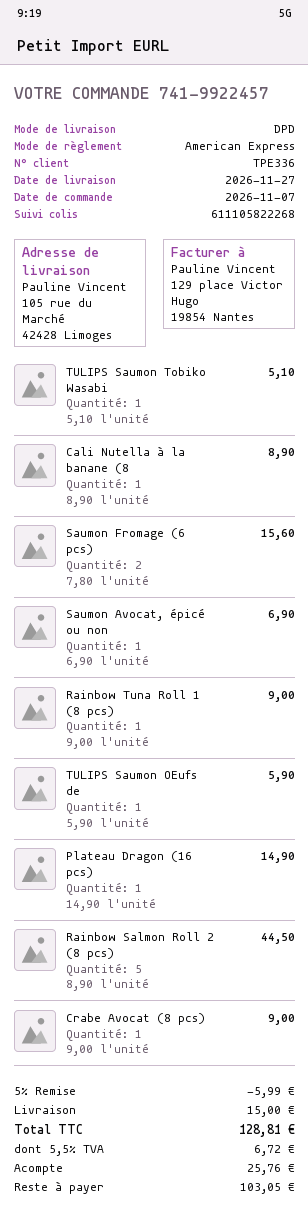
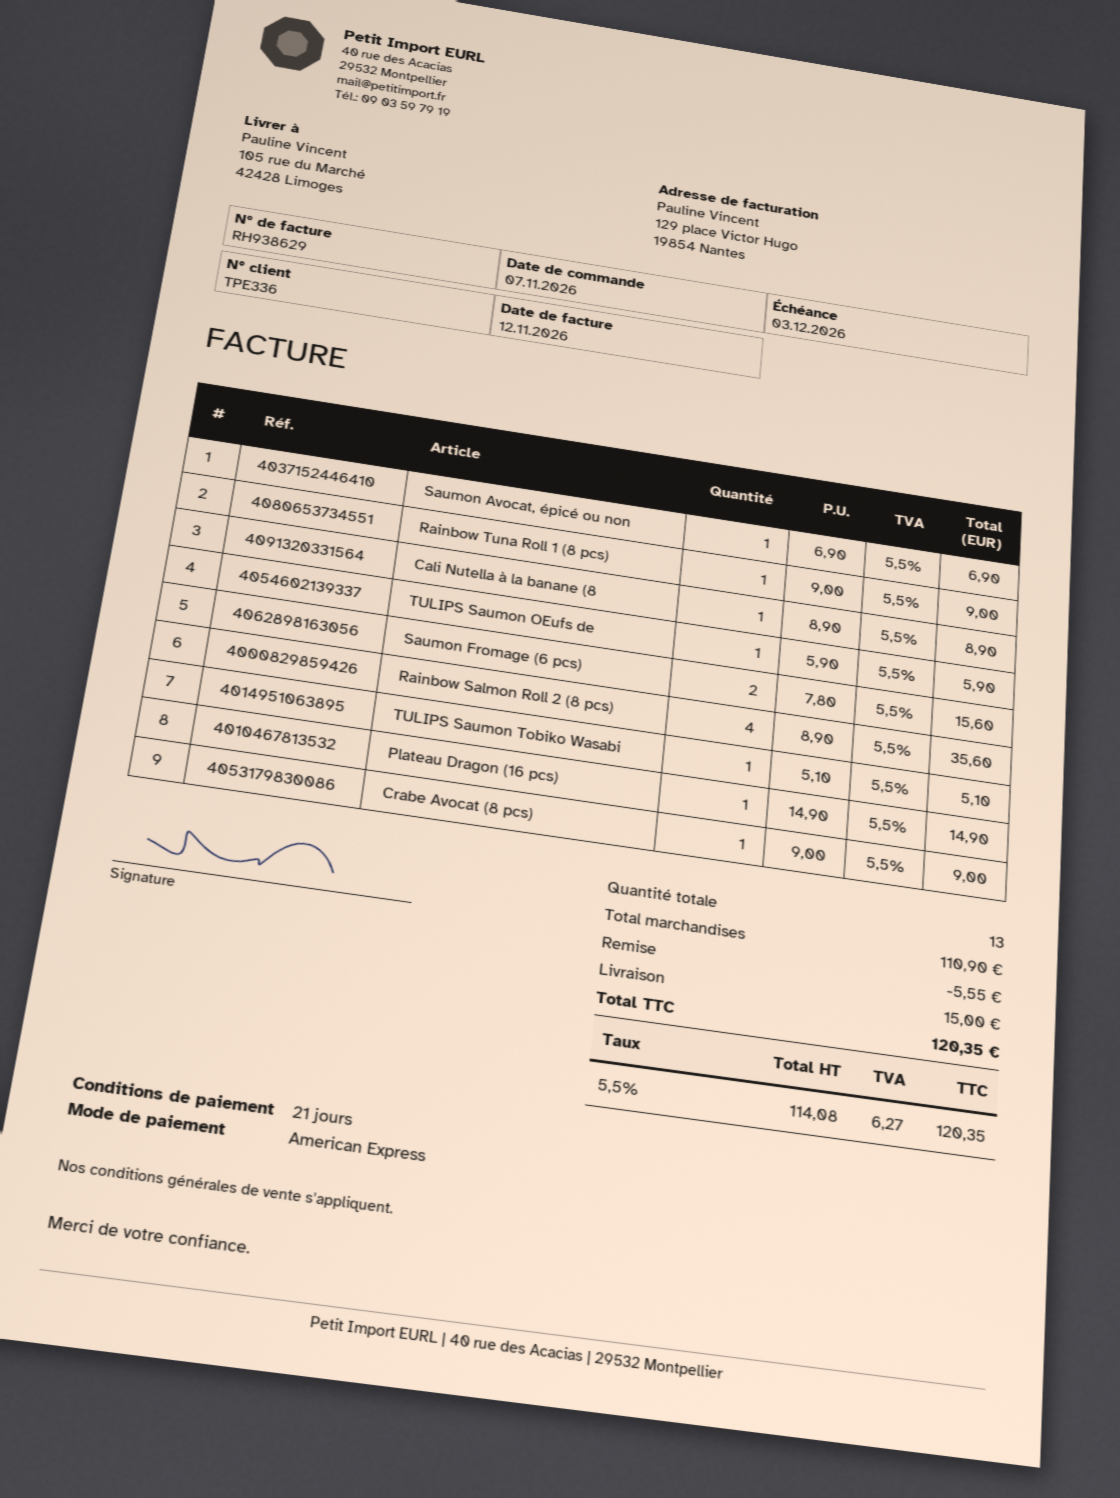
Rainbow Salmon Roll 2 (8 pcs): 5 x 8.90 = 44.50 -> 4 x 8.90 = 35.60
discount: 5.99 -> 5.55
tax: 5.5% = 6.72 -> 5.5% = 6.27
total: 128.81 -> 120.35

